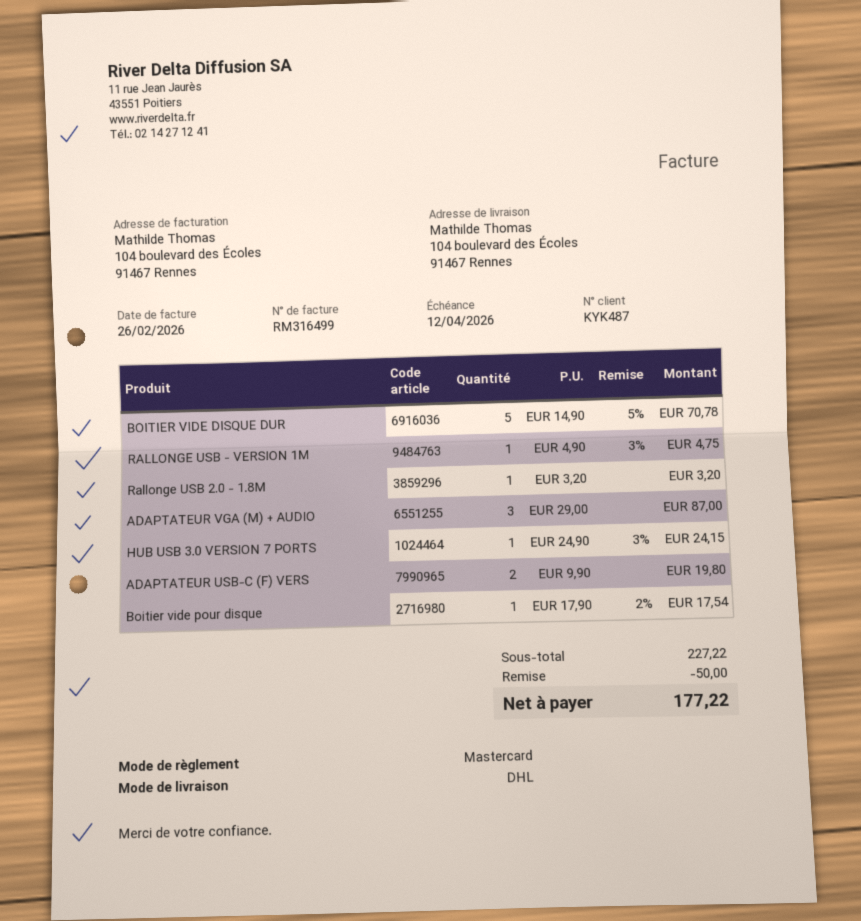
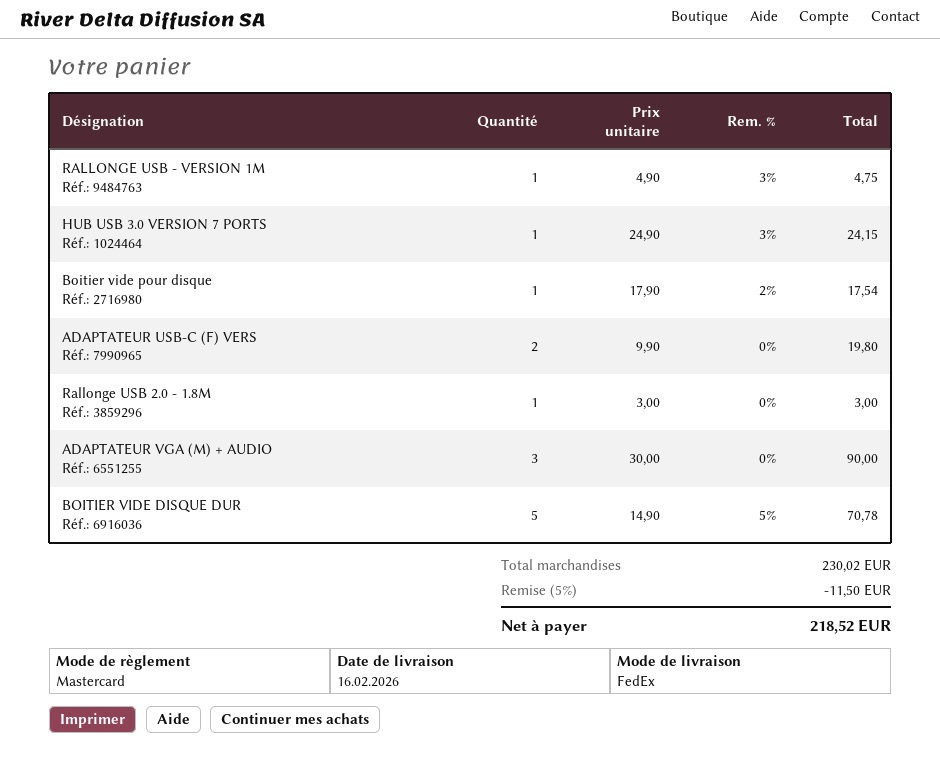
shipping method: DHL -> FedEx
Rallonge USB 2.0 - 1.8M: 1 x 3.20 = 3.20 -> 1 x 3.00 = 3.00
ADAPTATEUR VGA (M) + AUDIO: 3 x 29.00 = 87.00 -> 3 x 30.00 = 90.00
subtotal: 227.22 -> 230.02
discount: 50.00 -> 11.50
total: 177.22 -> 218.52

